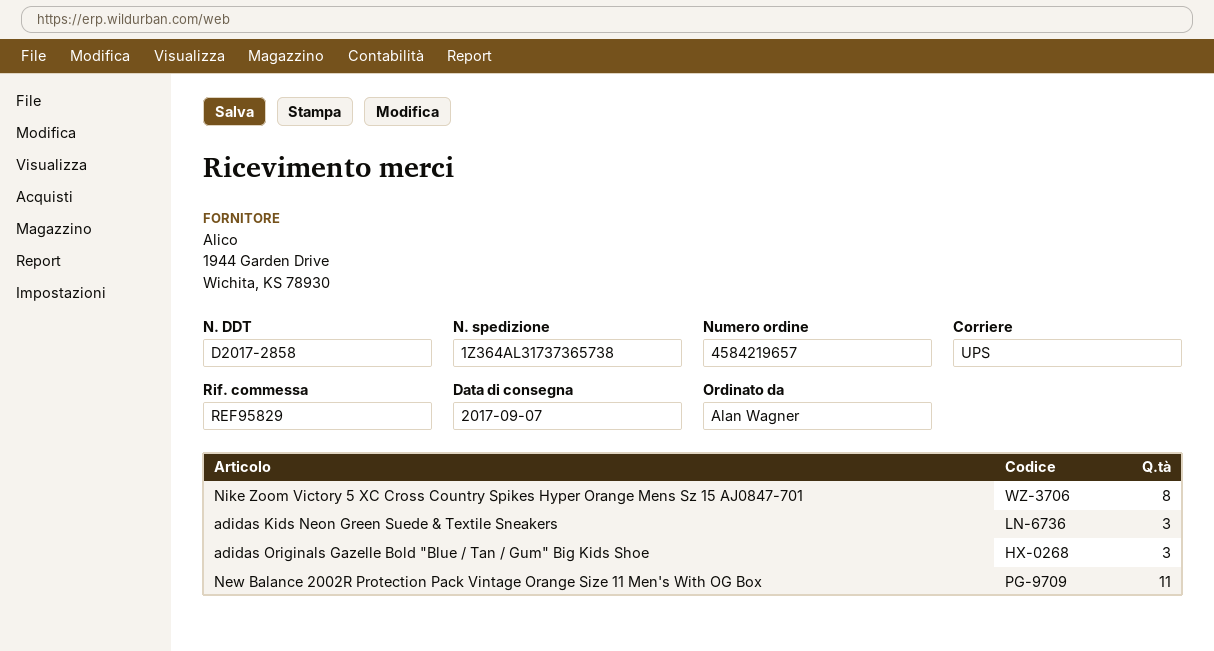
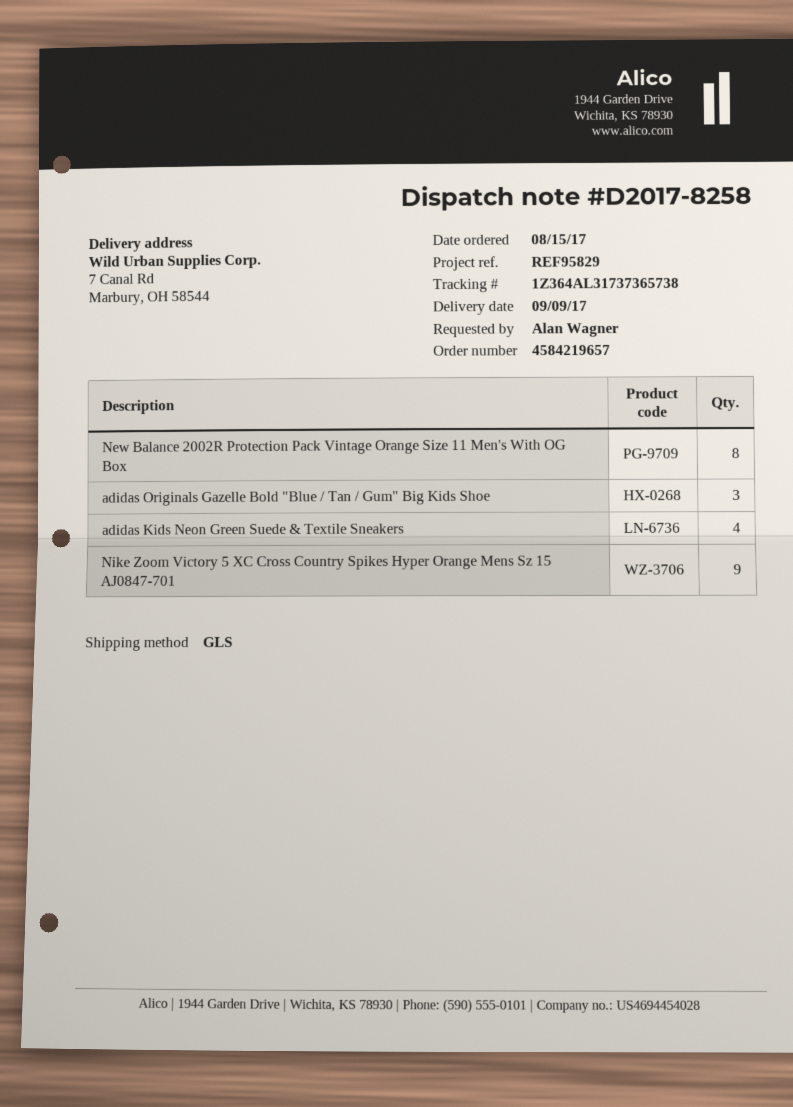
delivery note number: D2017-2858 -> D2017-8258
delivery date: 2017-09-07 -> 2017-09-09
shipping method: UPS -> GLS
Nike Zoom Victory 5 XC Cross Country Spikes Hyper Orange Mens Sz 15 AJ0847-701: 8 -> 9
adidas Kids Neon Green Suede & Textile Sneakers: 3 -> 4
New Balance 2002R Protection Pack Vintage Orange Size 11 Men's With OG Box: 11 -> 8

